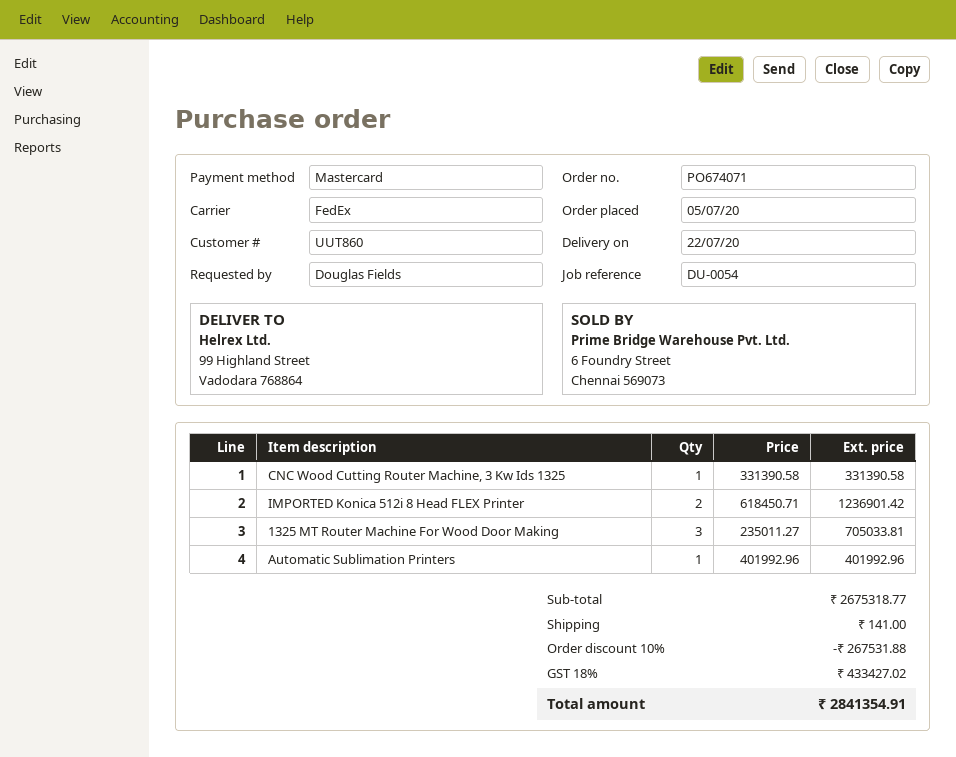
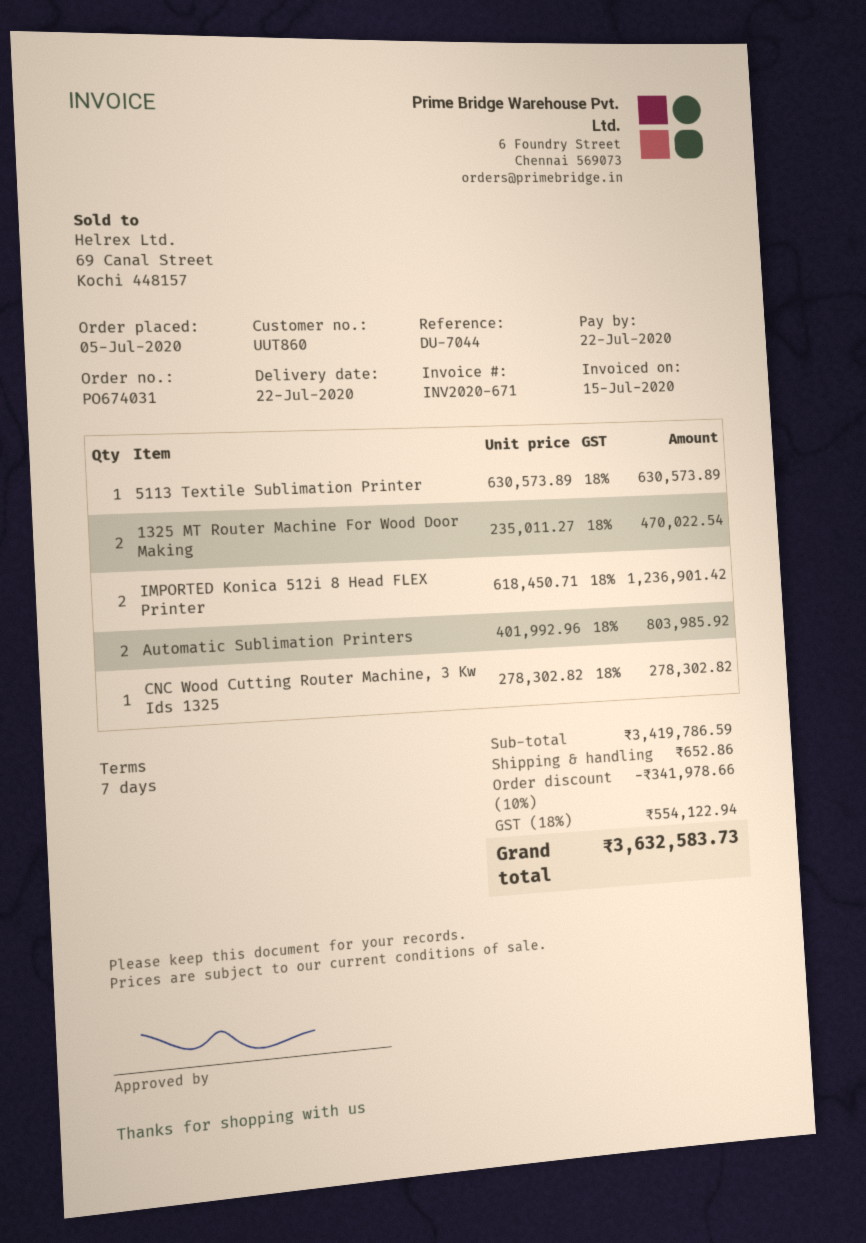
order number: PO674071 -> PO674031
reference: DU-0054 -> DU-7044
CNC Wood Cutting Router Machine, 3 Kw Ids 1325: 1 x 331390.58 = 331390.58 -> 1 x 278302.82 = 278302.82
1325 MT Router Machine For Wood Door Making: 3 x 235011.27 = 705033.81 -> 2 x 235011.27 = 470022.54
Automatic Sublimation Printers: 1 x 401992.96 = 401992.96 -> 2 x 401992.96 = 803985.92
5113 Textile Sublimation Printer: none -> 1 x 630573.89 = 630573.89
subtotal: 2675318.77 -> 3419786.59
discount: 10% = 267531.88 -> 10% = 341978.66
shipping: 141.00 -> 652.86
tax: 18% = 433427.02 -> 18% = 554122.94
total: 2841354.91 -> 3632583.73

